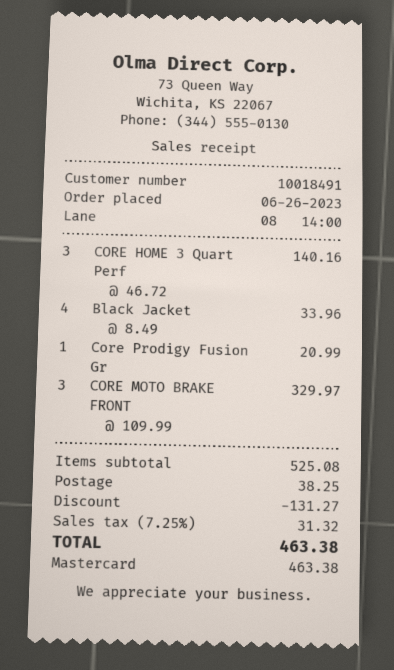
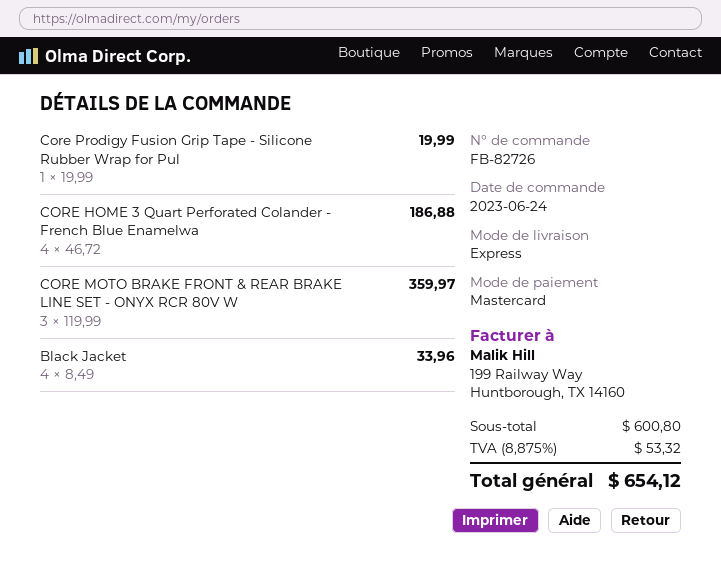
order date: 2023-06-26 -> 2023-06-24
CORE HOME 3 Quart Perf: 3 x 46.72 = 140.16 -> 4 x 46.72 = 186.88
Core Prodigy Fusion Gr: 1 x 20.99 = 20.99 -> 1 x 19.99 = 19.99
CORE MOTO BRAKE FRONT: 3 x 109.99 = 329.97 -> 3 x 119.99 = 359.97
subtotal: 525.08 -> 600.80
discount: 131.27 -> none
shipping: 38.25 -> none
tax: 7.25% = 31.32 -> 8.875% = 53.32
total: 463.38 -> 654.12

